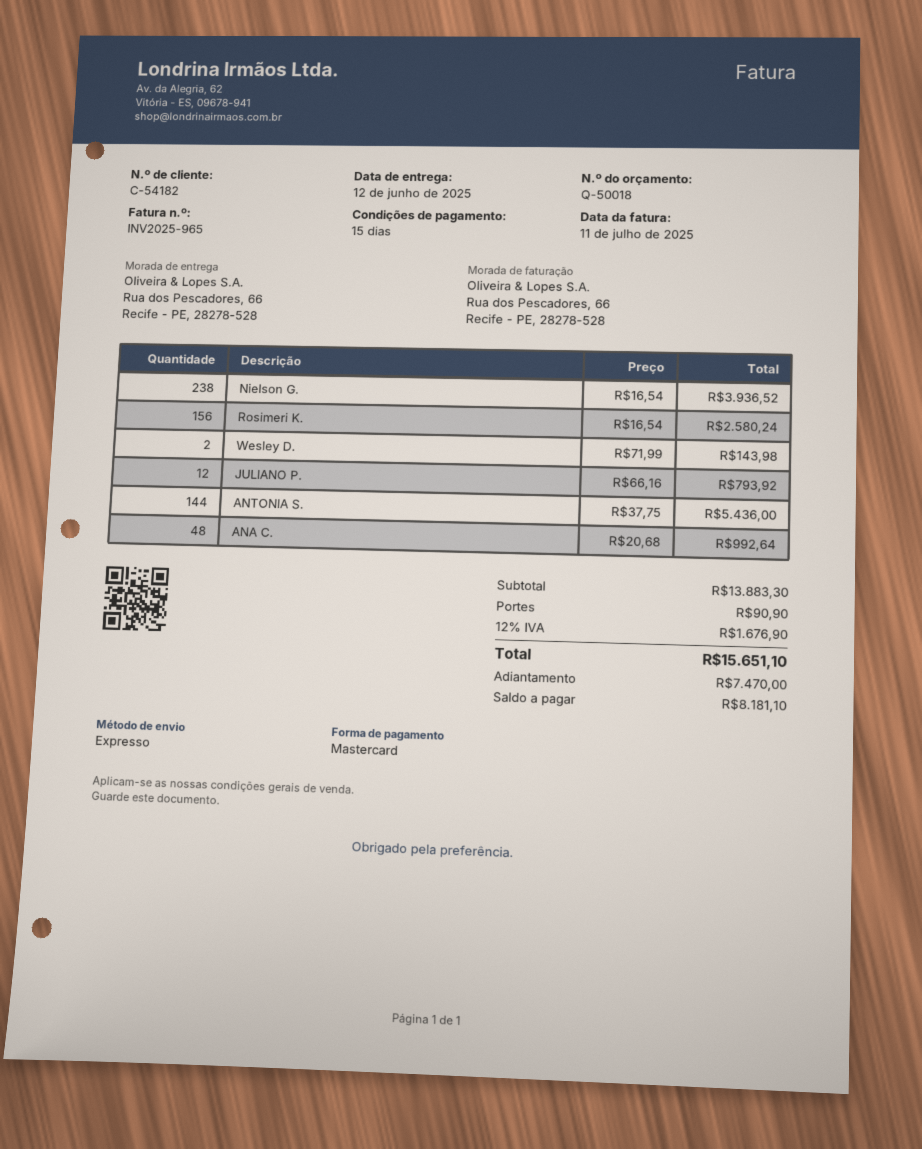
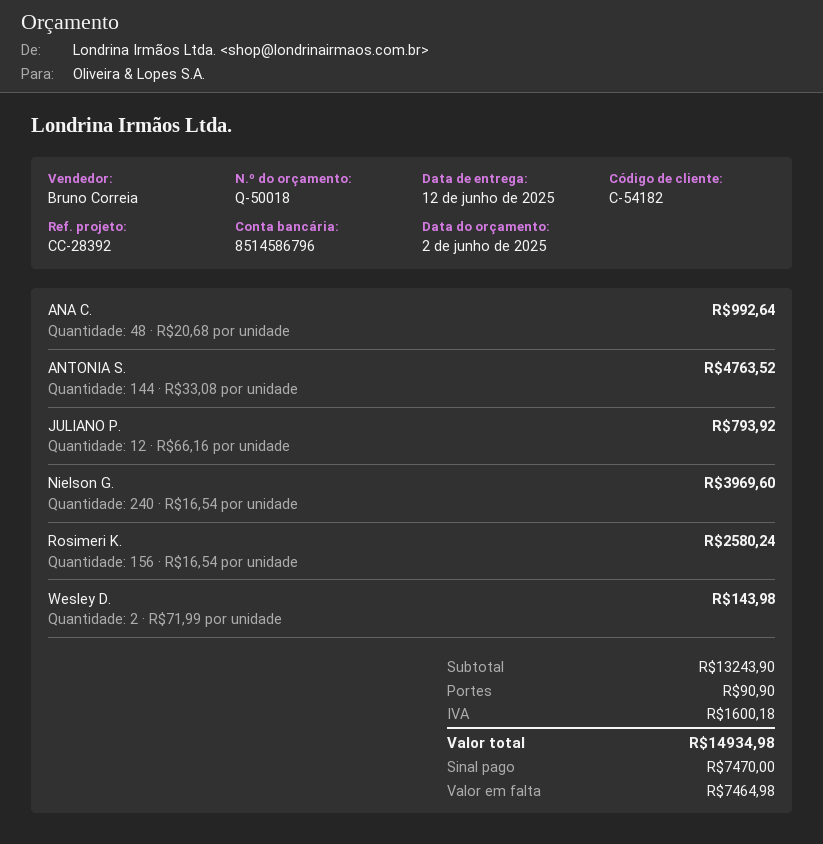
Nielson G.: 238 x 16.54 = 3936.52 -> 240 x 16.54 = 3969.60
ANTONIA S.: 144 x 37.75 = 5436.00 -> 144 x 33.08 = 4763.52
subtotal: 13883.30 -> 13243.90
tax: 1676.90 -> 1600.18
total: 15651.10 -> 14934.98
balance: 8181.10 -> 7464.98

